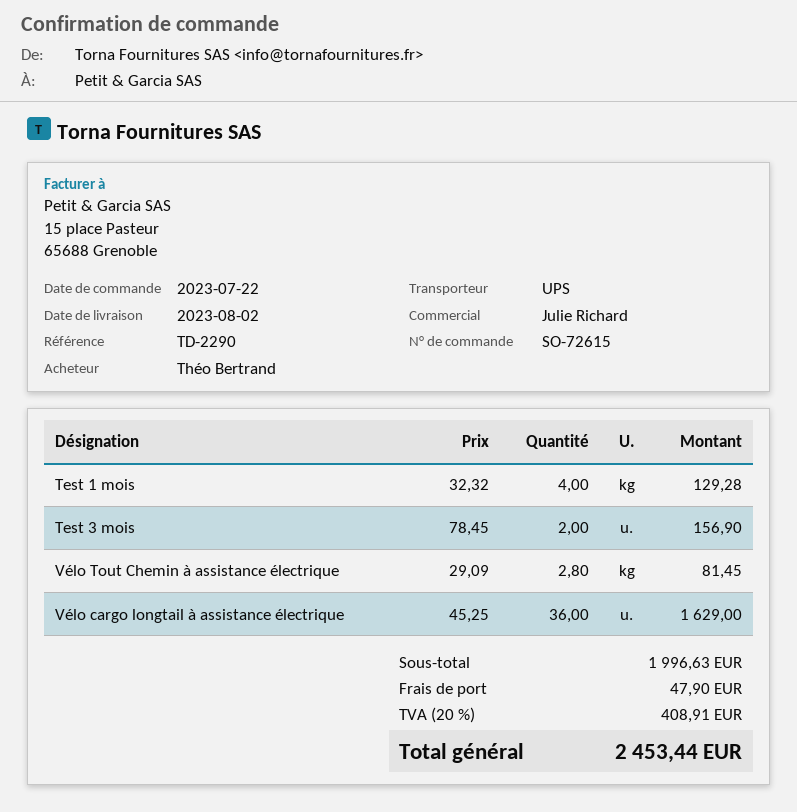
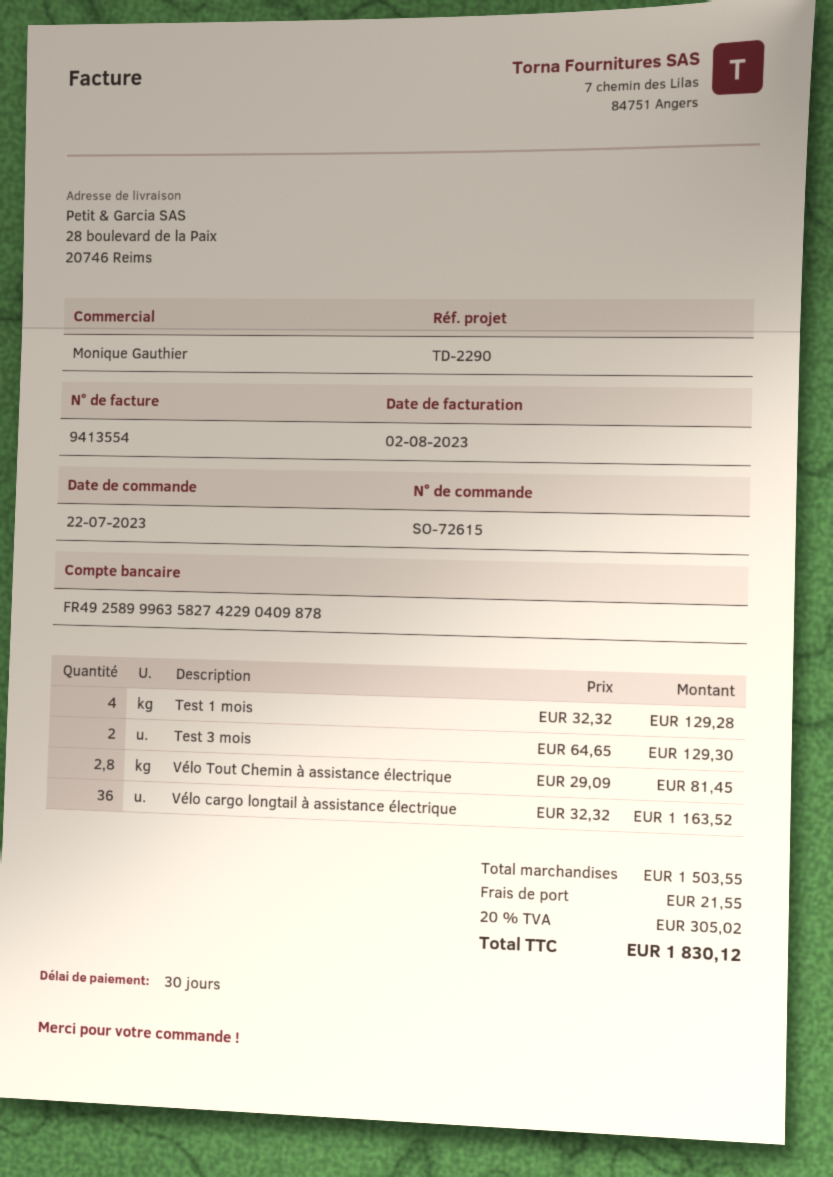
sales rep: Julie Richard -> Monique Gauthier
Test 3 mois: 2 x 78.45 = 156.90 -> 2 x 64.65 = 129.30
Vélo cargo longtail à assistance électrique: 36 x 45.25 = 1629.00 -> 36 x 32.32 = 1163.52
subtotal: 1996.63 -> 1503.55
shipping: 47.90 -> 21.55
tax: 20% = 408.91 -> 20% = 305.02
total: 2453.44 -> 1830.12

